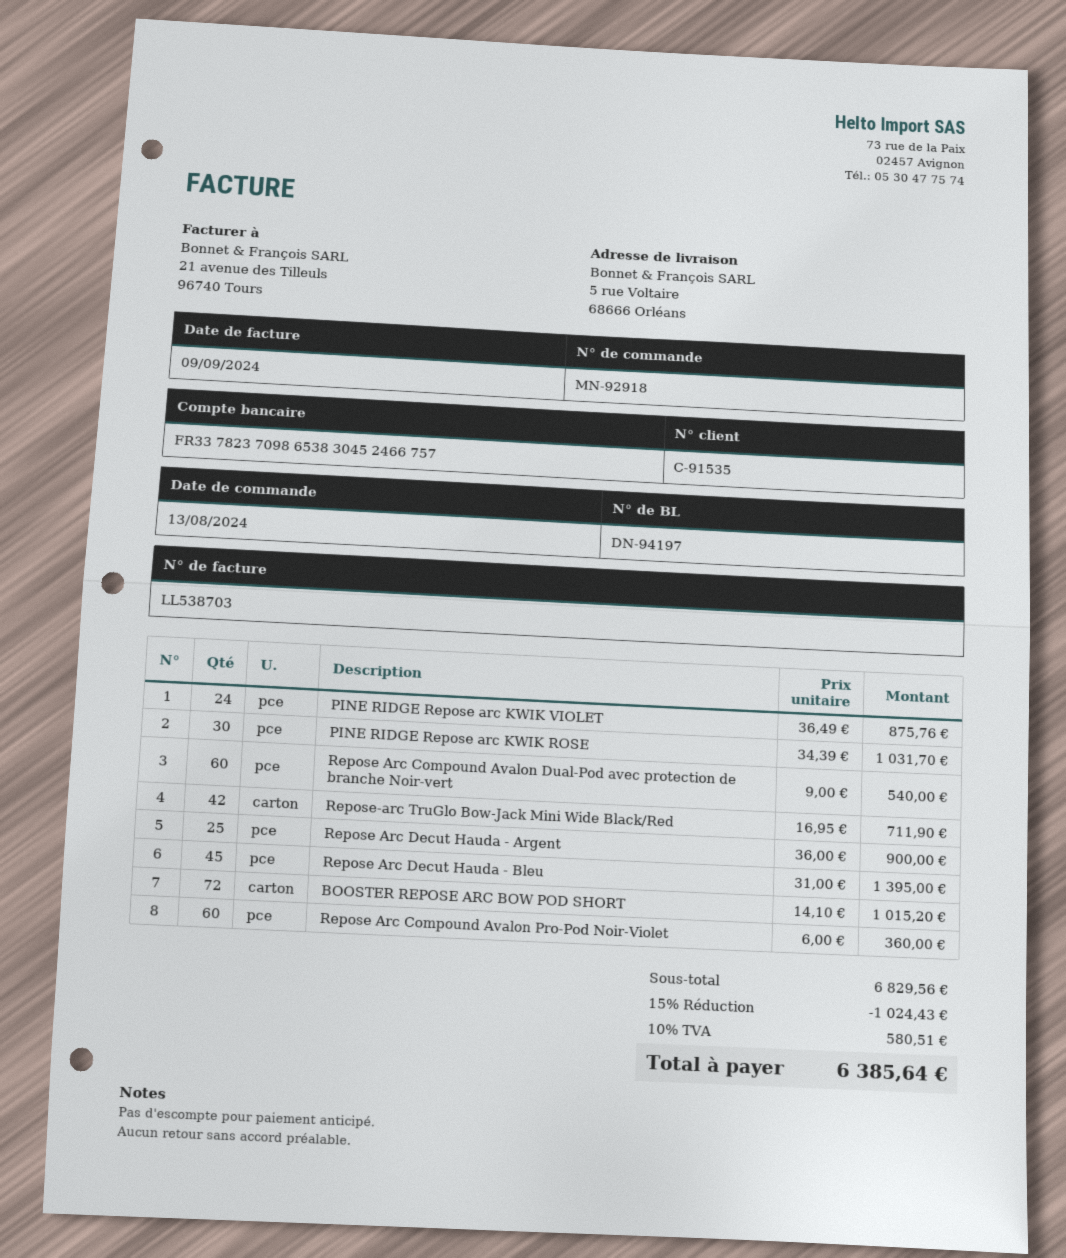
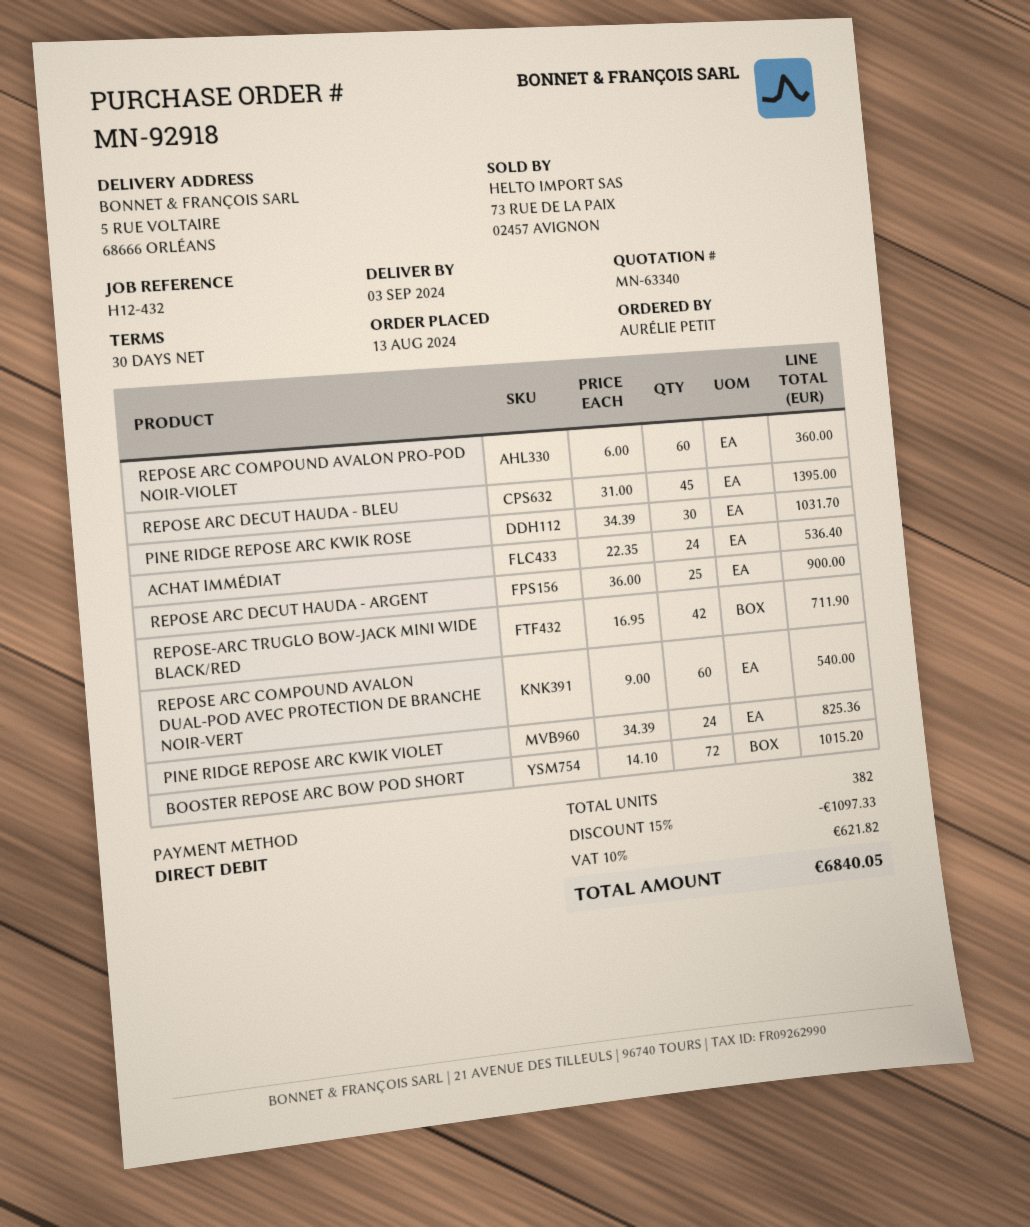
PINE RIDGE Repose arc KWIK VIOLET: 24 x 36.49 = 875.76 -> 24 x 34.39 = 825.36
ACHAT IMMÉDIAT: none -> 24 x 22.35 = 536.40
discount: 15% = 1024.43 -> 15% = 1097.33
tax: 10% = 580.51 -> 10% = 621.82
total: 6385.64 -> 6840.05

